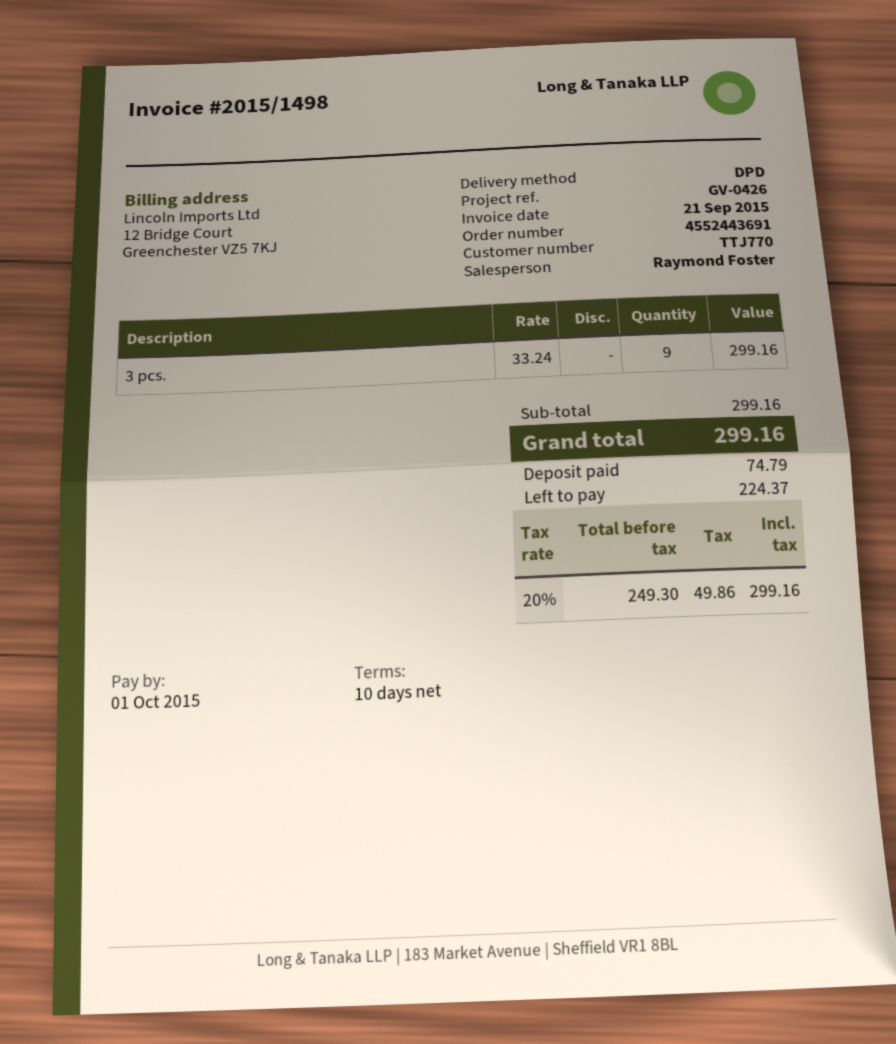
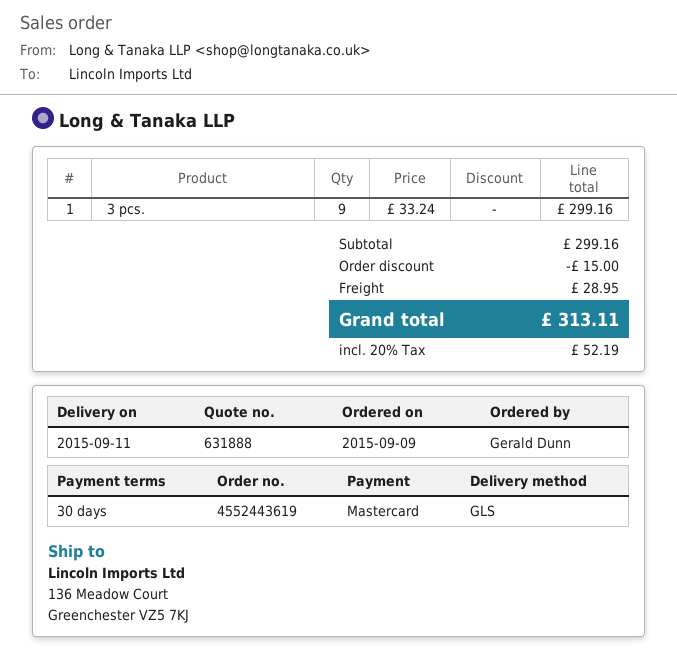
order number: 4552443691 -> 4552443619
payment terms: 10 days -> 30 days
shipping method: DPD -> GLS
discount: none -> 15.00
shipping: none -> 28.95
tax: 20% = 49.86 -> 20% = 52.19
total: 299.16 -> 313.11

